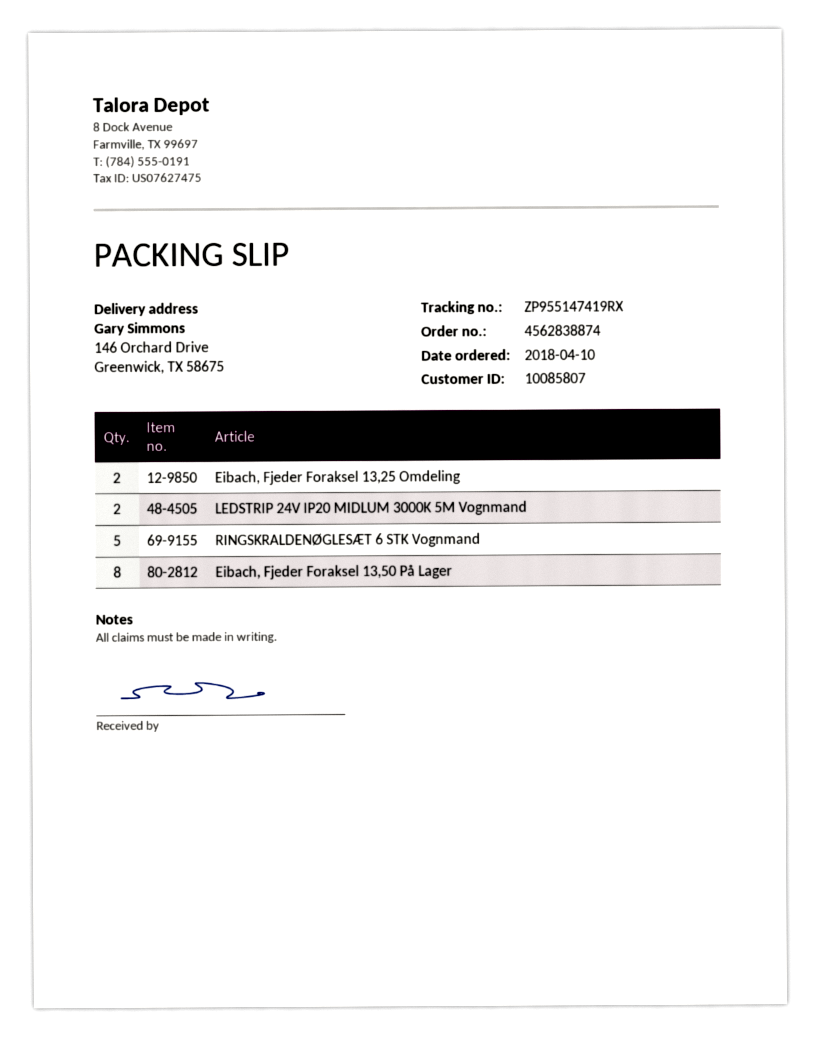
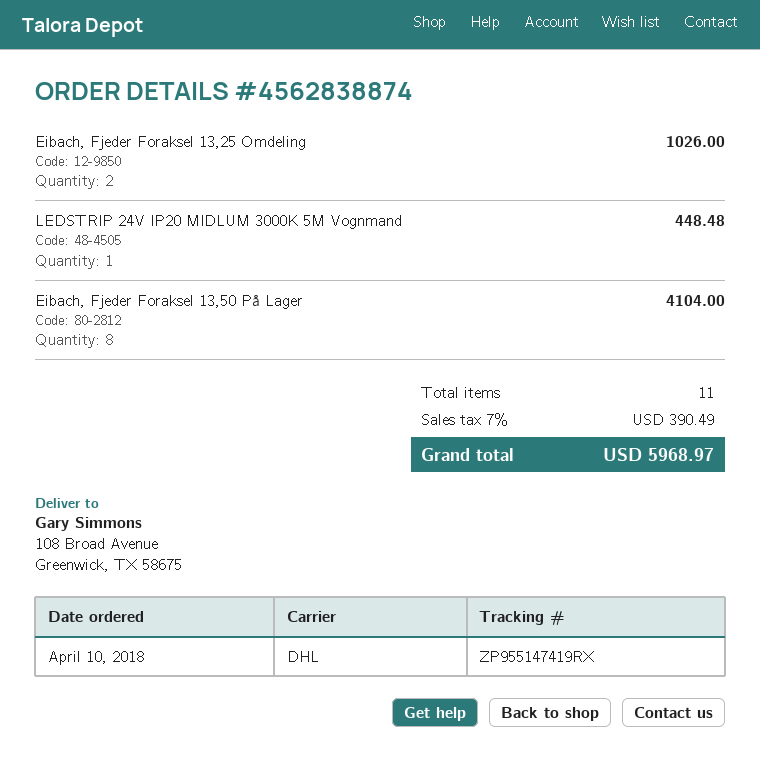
ship to: 146 Orchard Drive, Greenwick, TX 58675 -> 108 Broad Avenue, Greenwick, TX 58675
LEDSTRIP 24V IP20 MIDLUM 3000K 5M Vognmand: 2 -> 1
RINGSKRALDENØGLESÆT 6 STK Vognmand: 5 -> none

